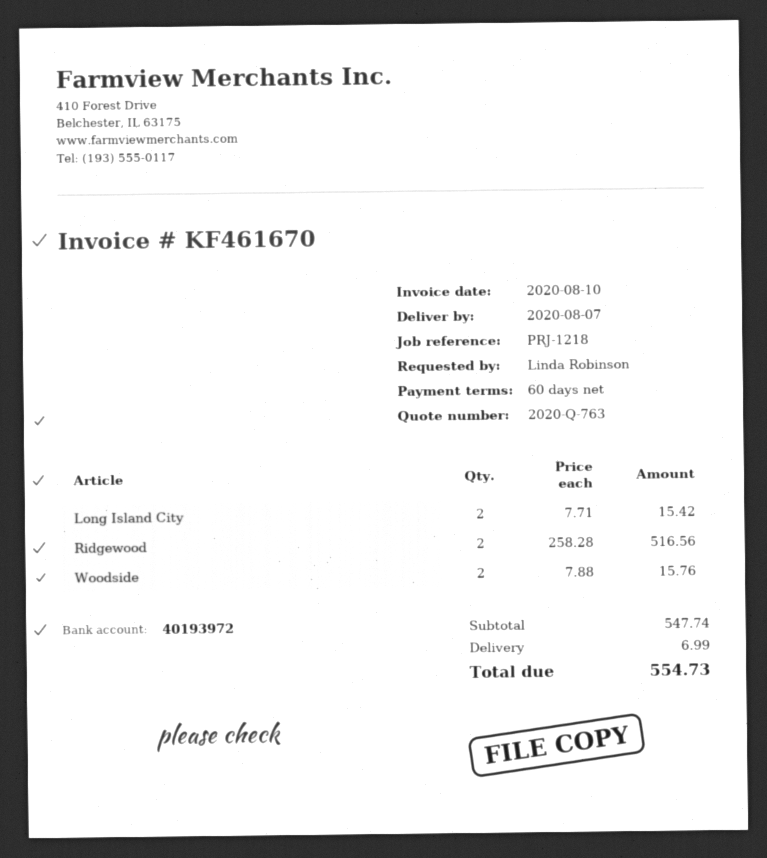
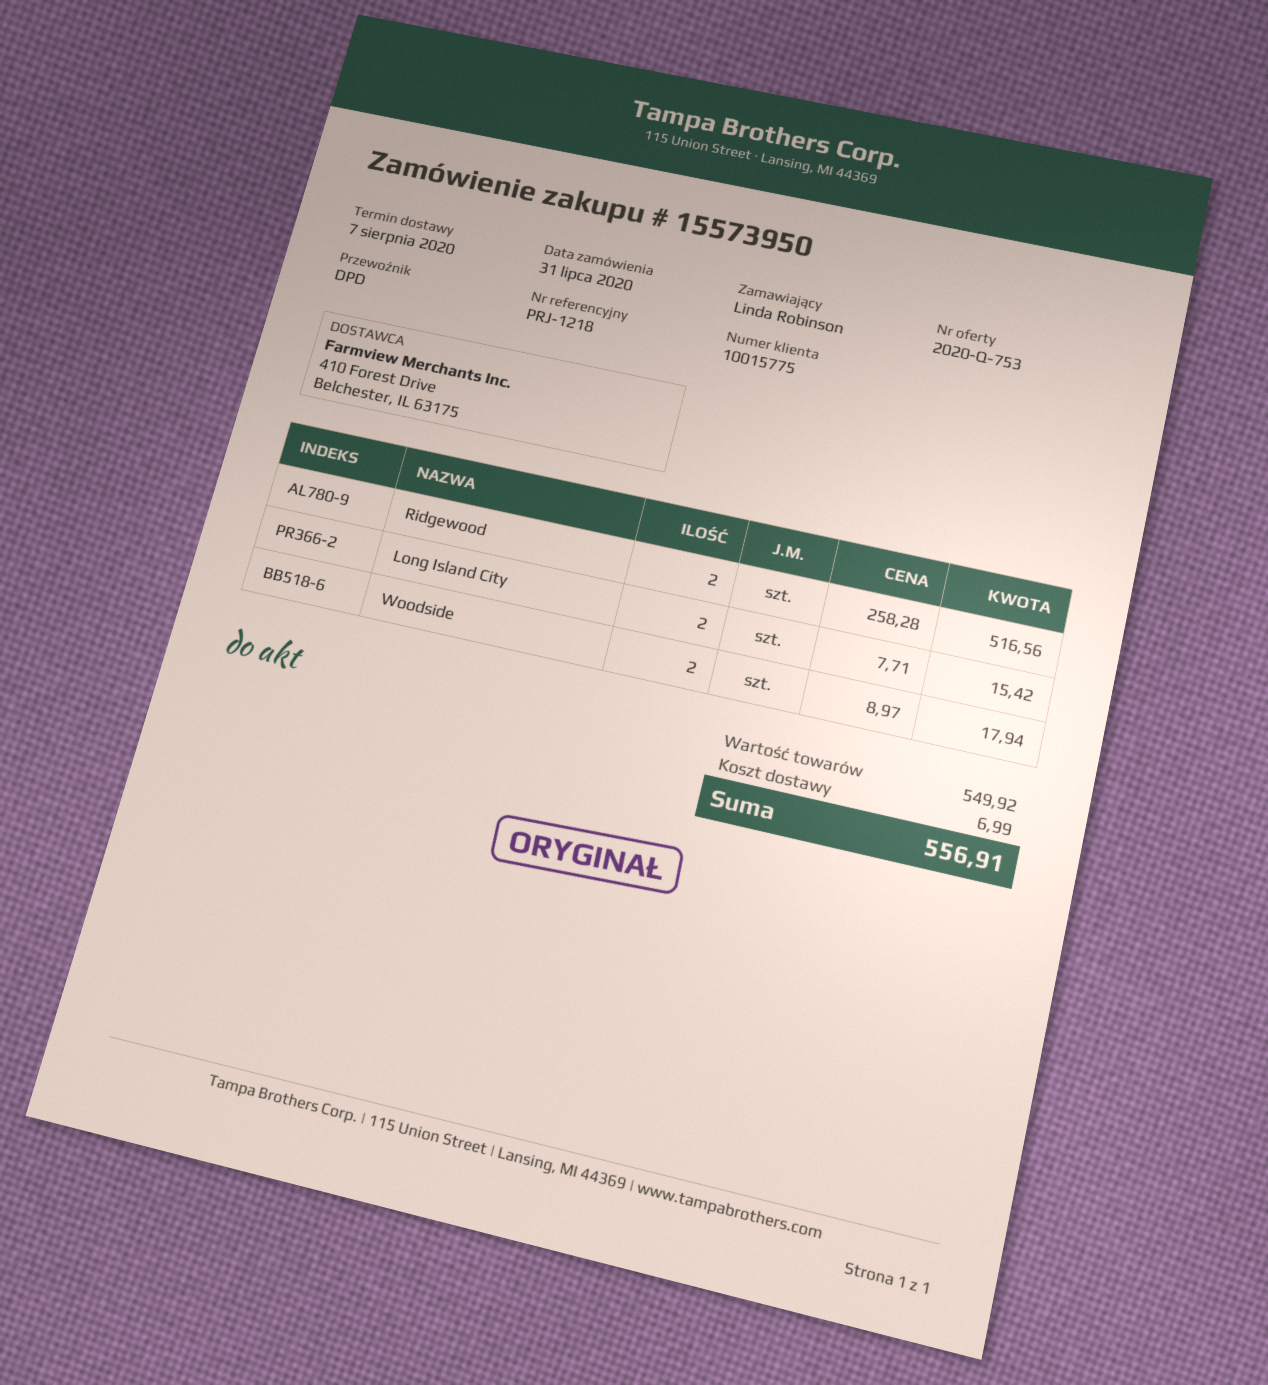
quote number: 2020-Q-763 -> 2020-Q-753
Woodside: 2 x 7.88 = 15.76 -> 2 x 8.97 = 17.94
subtotal: 547.74 -> 549.92
total: 554.73 -> 556.91

